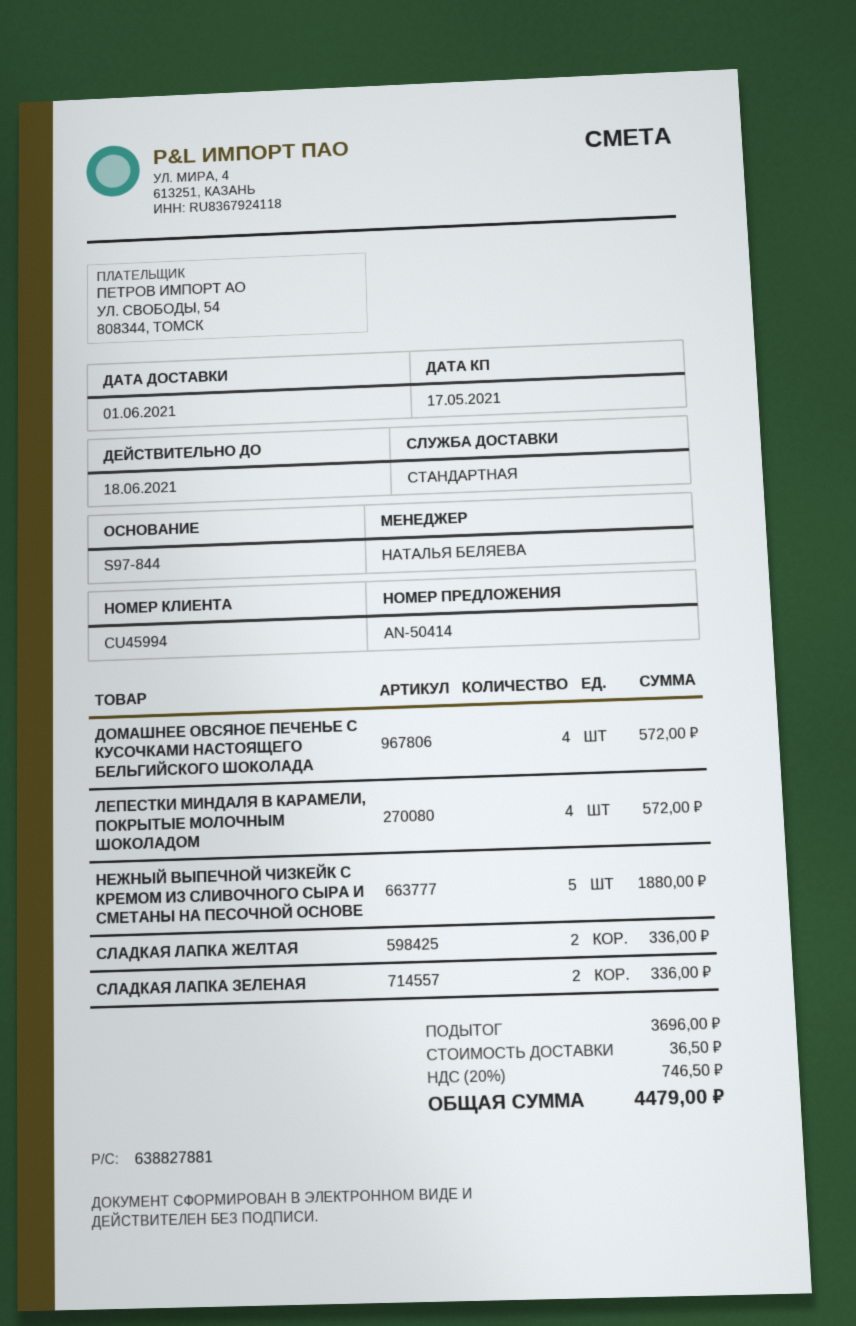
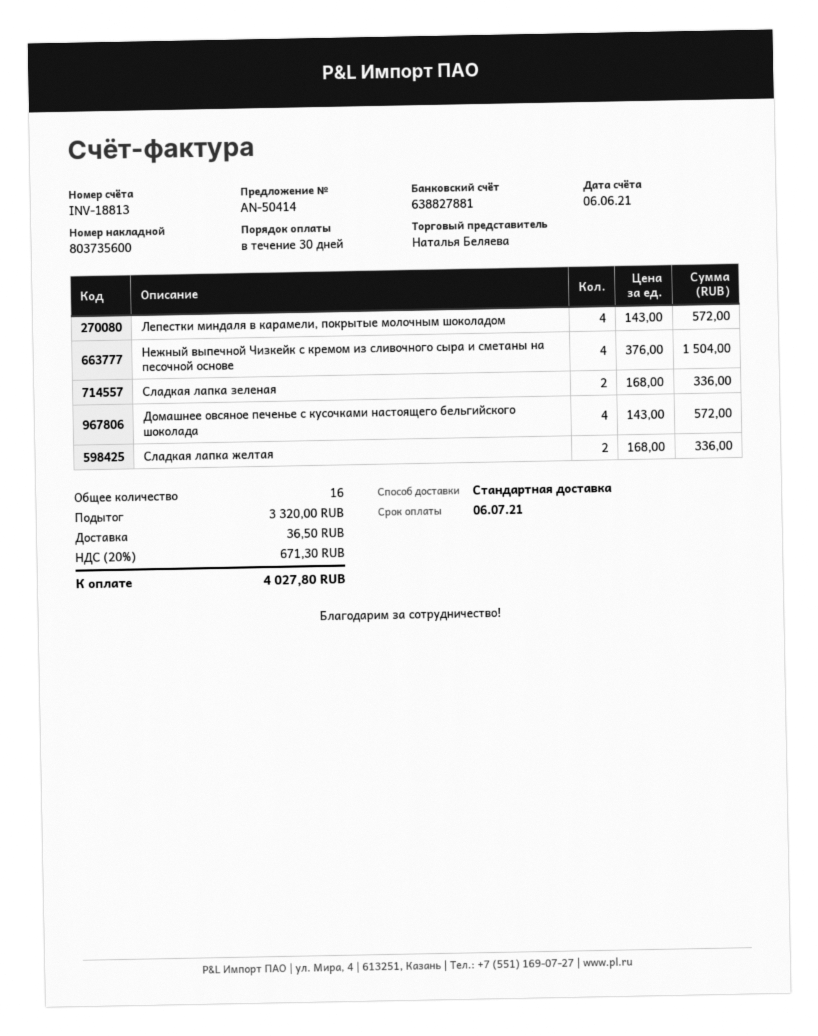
НЕЖНЫЙ ВЫПЕЧНОЙ ЧИЗКЕЙК С КРЕМОМ ИЗ СЛИВОЧНОГО СЫРА И СМЕТАНЫ НА ПЕСОЧНОЙ ОСНОВЕ: 5 for 1880.00 -> 4 for 1504.00
subtotal: 3696.00 -> 3320.00
tax: 20% = 746.50 -> 20% = 671.30
total: 4479.00 -> 4027.80

